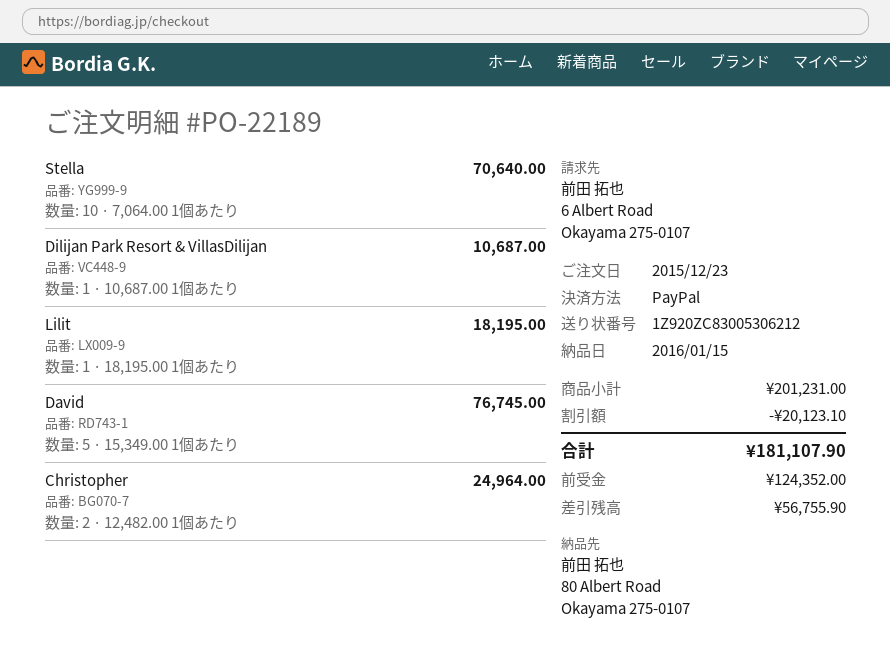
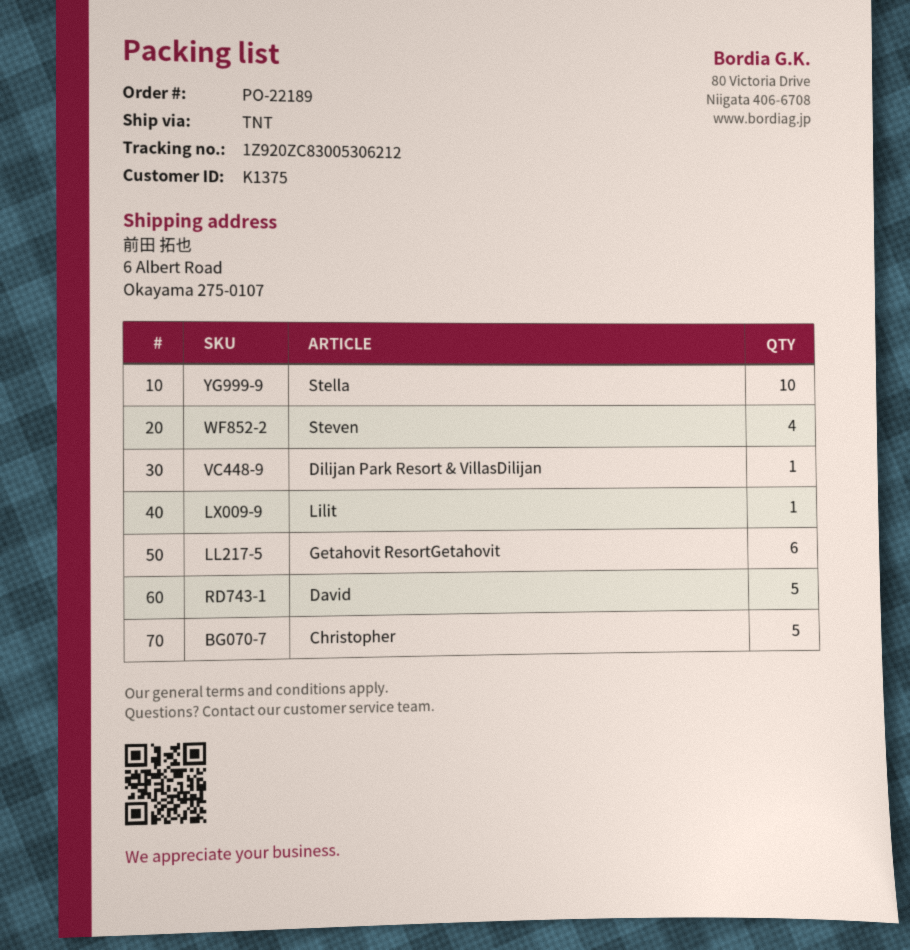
ship to: 80 Albert Road, Okayama 275-0107 -> 6 Albert Road, Okayama 275-0107
Christopher: 2 -> 5
Steven: none -> 4
Getahovit ResortGetahovit: none -> 6

